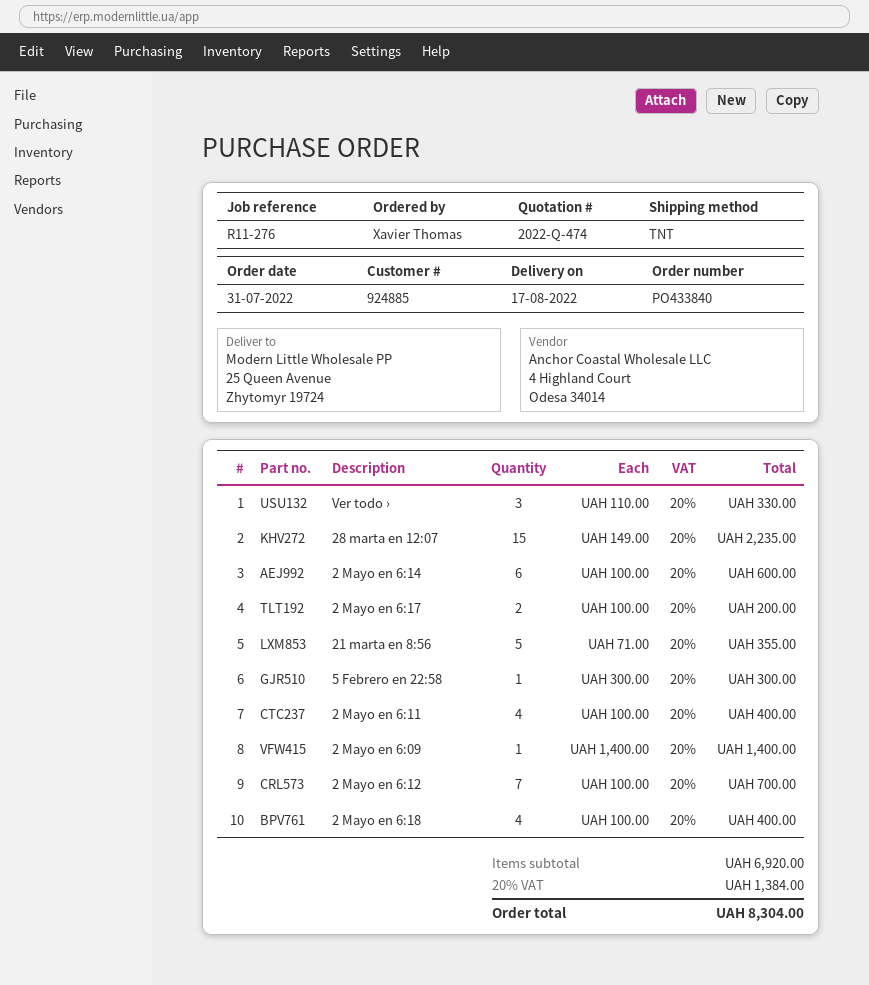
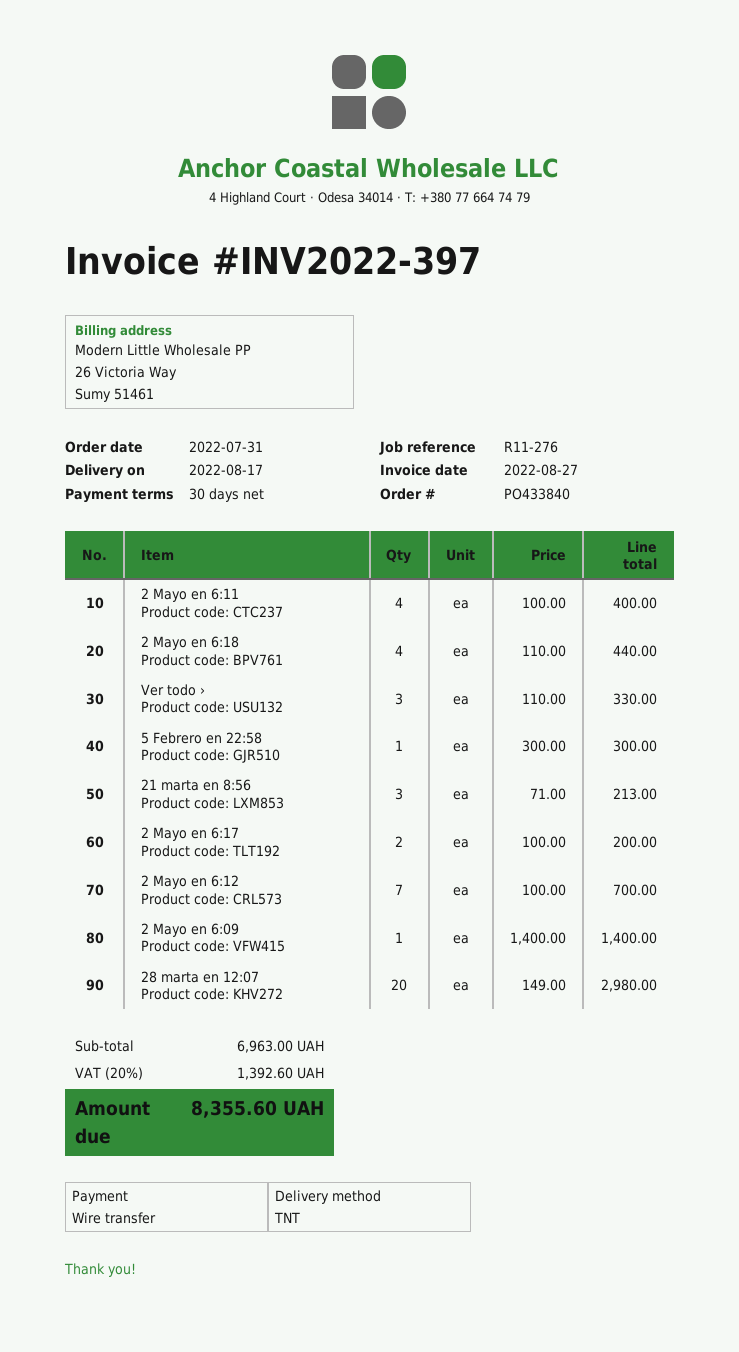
28 marta en 12:07: 15 x 149.00 = 2235.00 -> 20 x 149.00 = 2980.00
2 Mayo en 6:14: 6 x 100.00 = 600.00 -> none
21 marta en 8:56: 5 x 71.00 = 355.00 -> 3 x 71.00 = 213.00
2 Mayo en 6:18: 4 x 100.00 = 400.00 -> 4 x 110.00 = 440.00
subtotal: 6920.00 -> 6963.00
tax: 20% = 1384.00 -> 20% = 1392.60
total: 8304.00 -> 8355.60

